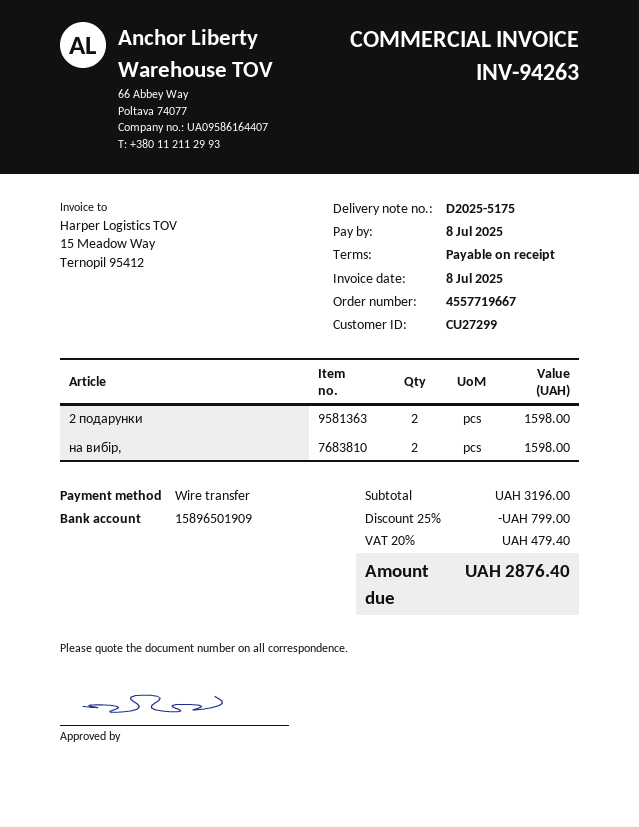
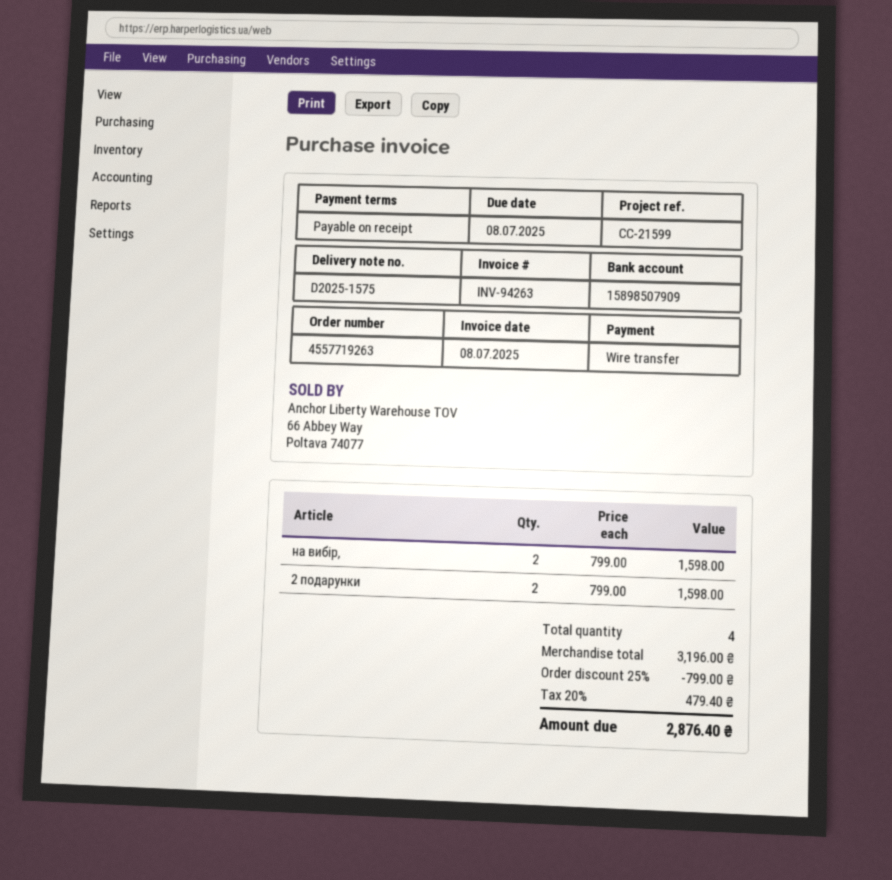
order number: 4557719667 -> 4557719263
delivery note number: D2025-5175 -> D2025-1575
bank account: 15896501909 -> 15898507909

